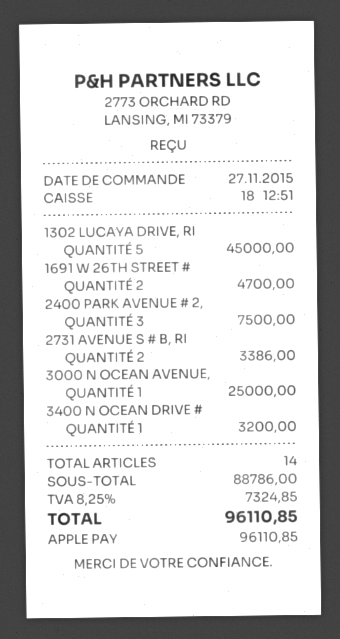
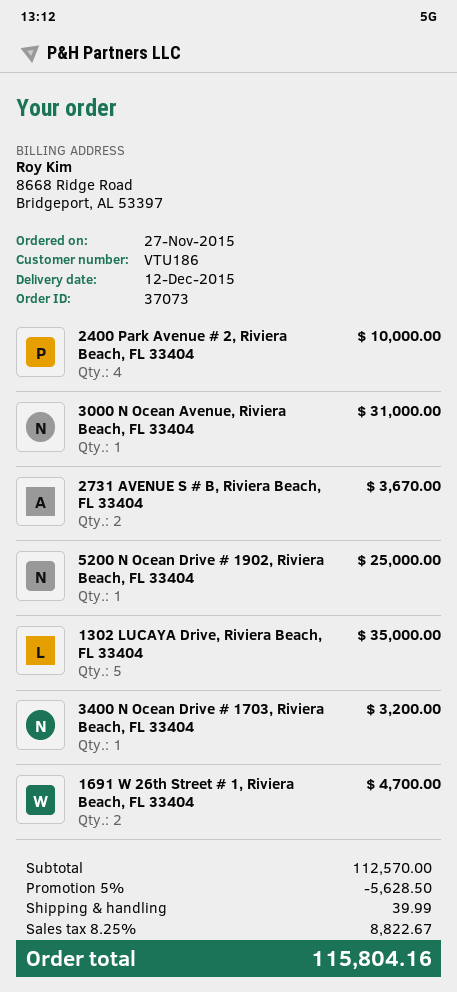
1302 LUCAYA DRIVE, RI: 5 for 45000.00 -> 5 for 35000.00
2400 PARK AVENUE # 2,: 3 for 7500.00 -> 4 for 10000.00
2731 AVENUE S # B, RI: 2 for 3386.00 -> 2 for 3670.00
3000 N OCEAN AVENUE,: 1 for 25000.00 -> 1 for 31000.00
5200 N Ocean Drive # 1902, Riviera Beach, FL 33404: none -> 1 for 25000.00
subtotal: 88786.00 -> 112570.00
discount: none -> 5% = 5628.50
shipping: none -> 39.99
tax: 8.25% = 7324.85 -> 8.25% = 8822.67
total: 96110.85 -> 115804.16

